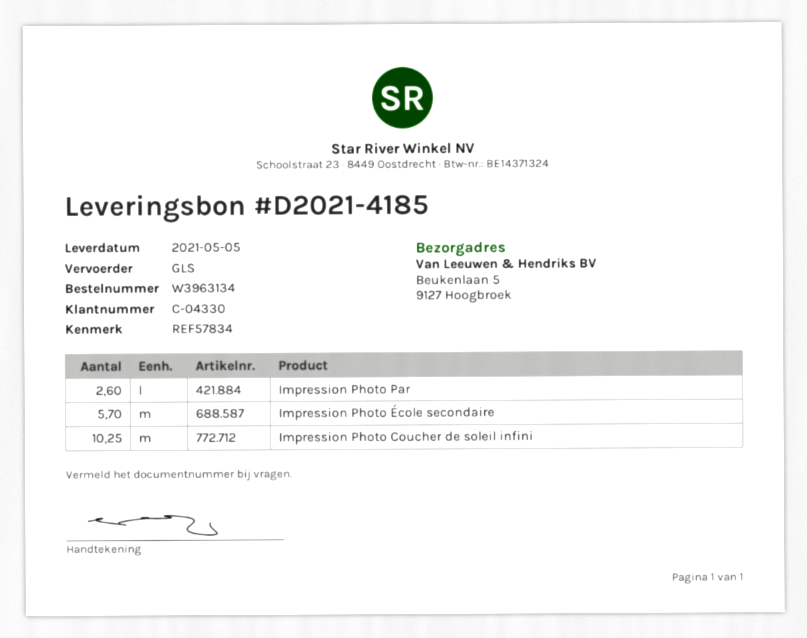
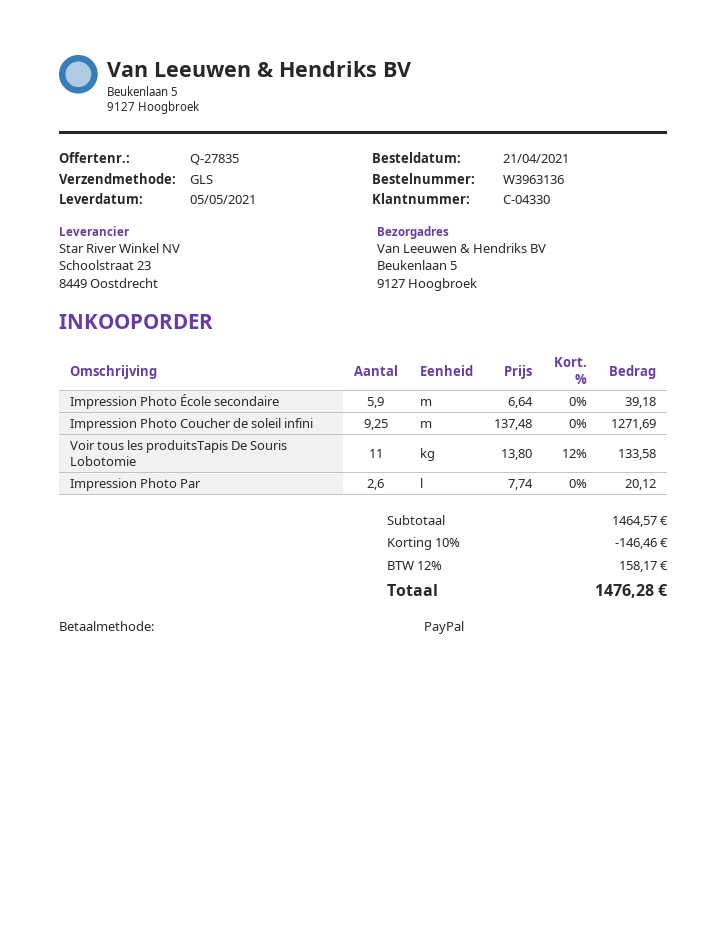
order number: W3963134 -> W3963136
Impression Photo École secondaire: 5.7 -> 5.9
Impression Photo Coucher de soleil infini: 10.25 -> 9.25
Voir tous les produitsTapis De Souris Lobotomie: none -> 11

